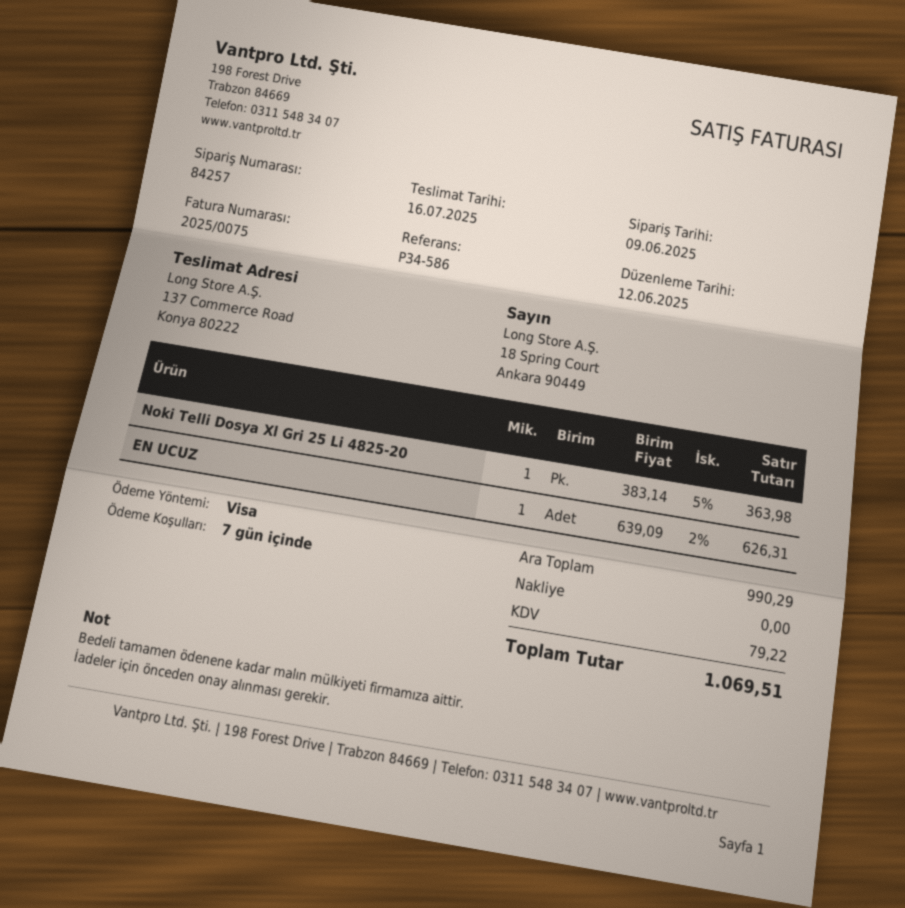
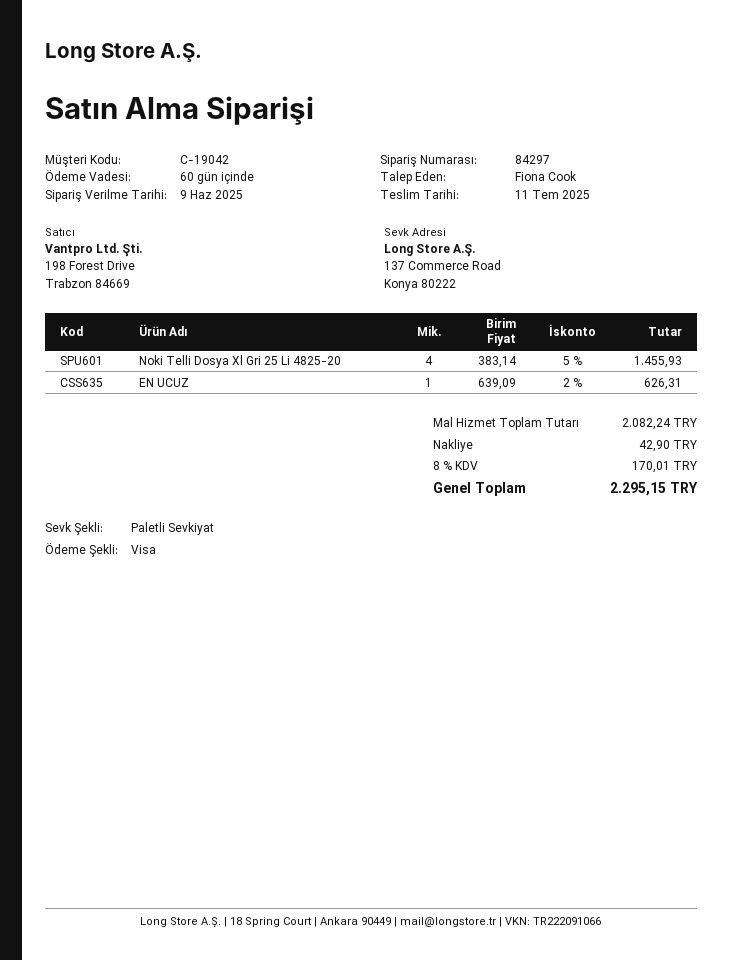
order number: 84257 -> 84297
delivery date: 2025-07-16 -> 2025-07-11
payment terms: 7 days -> 60 days
Noki Telli Dosya Xl Gri 25 Li 4825-20: 1 x 383.14 - 5% = 363.98 -> 4 x 383.14 - 5% = 1455.93
subtotal: 990.29 -> 2082.24
shipping: 0.00 -> 42.90
tax: 79.22 -> 170.01
total: 1069.51 -> 2295.15

